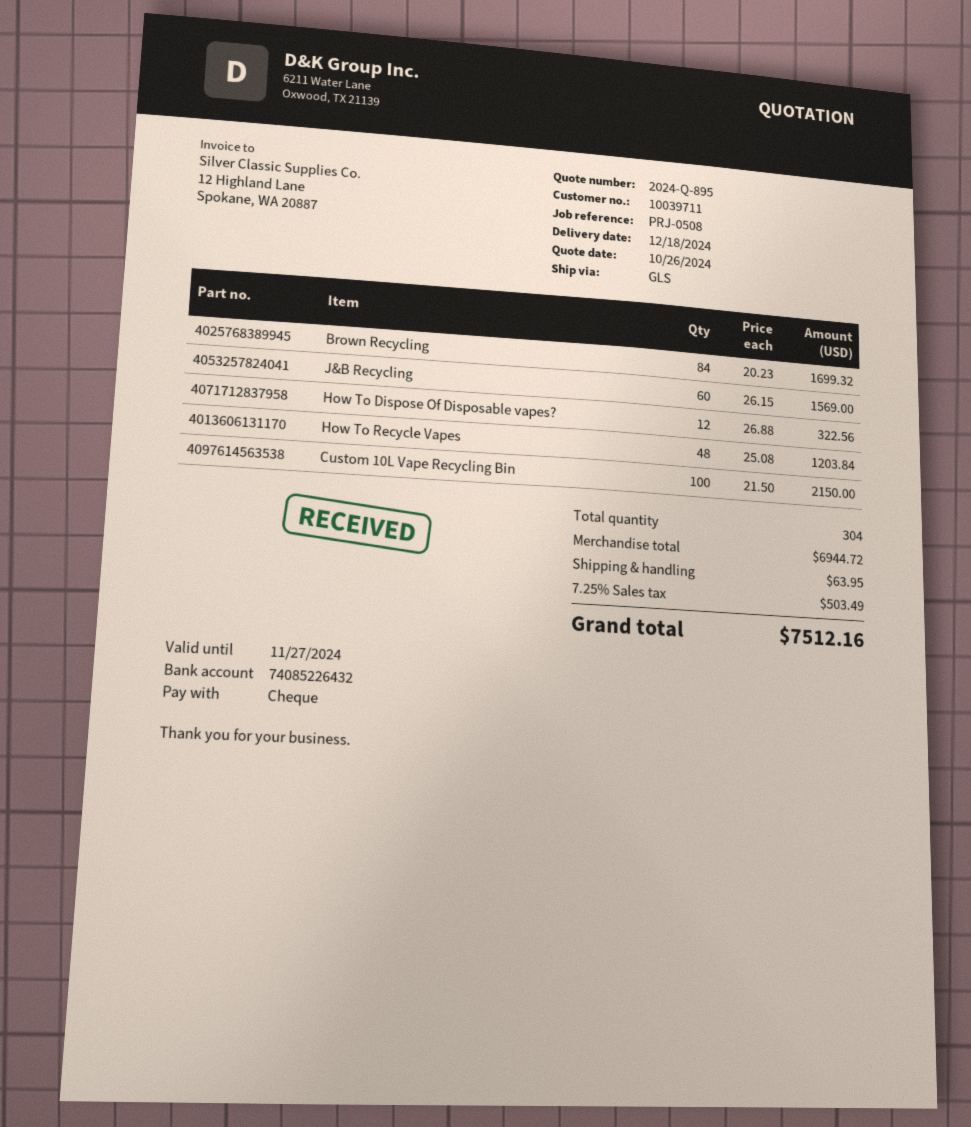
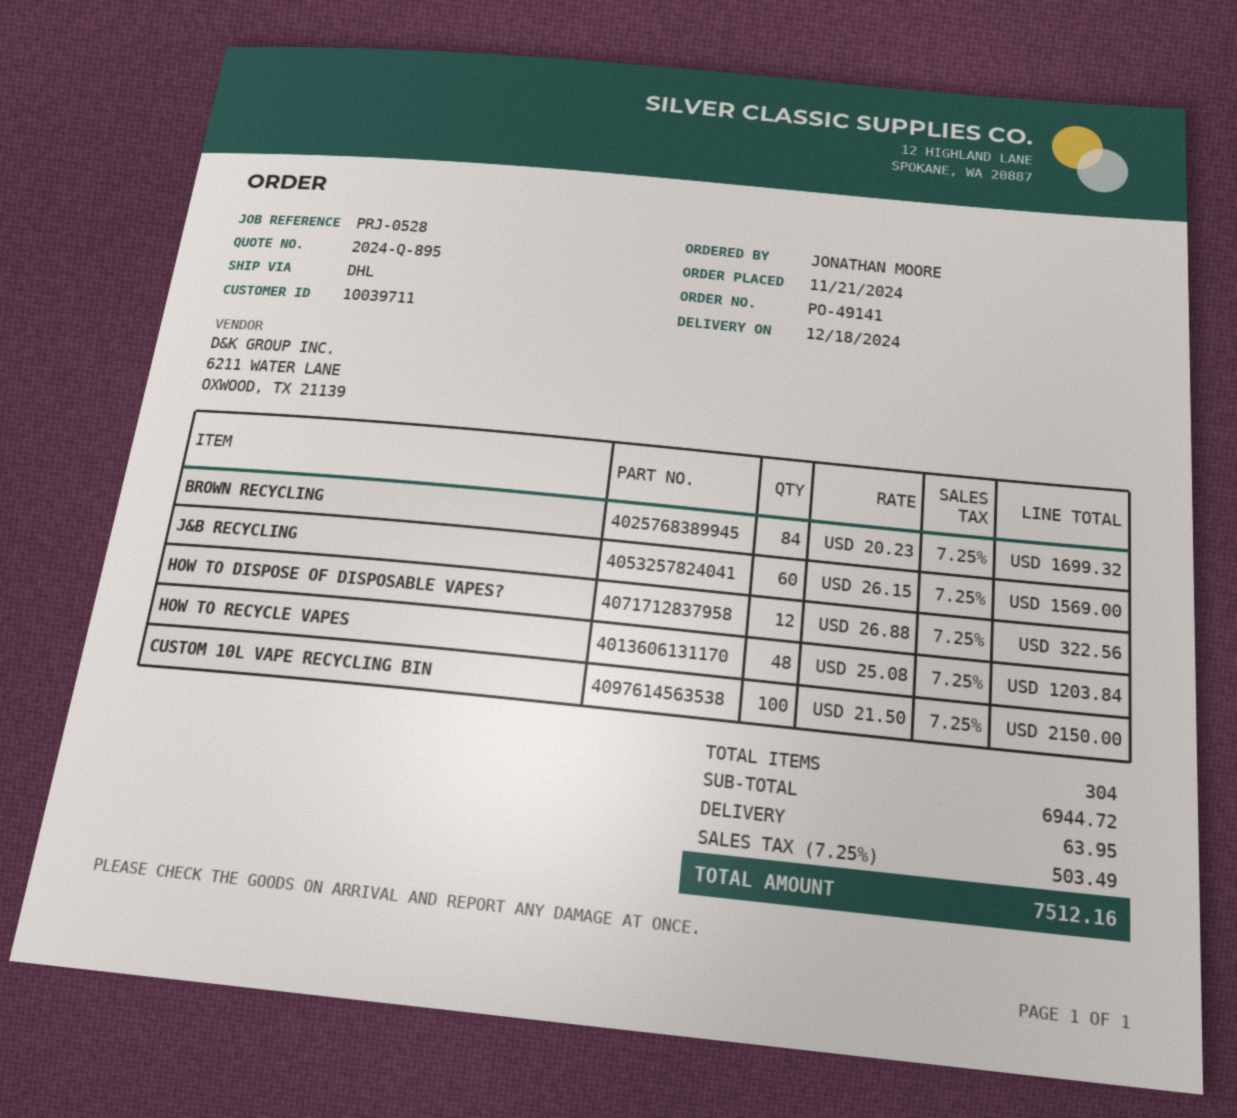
reference: PRJ-0508 -> PRJ-0528
shipping method: GLS -> DHL

